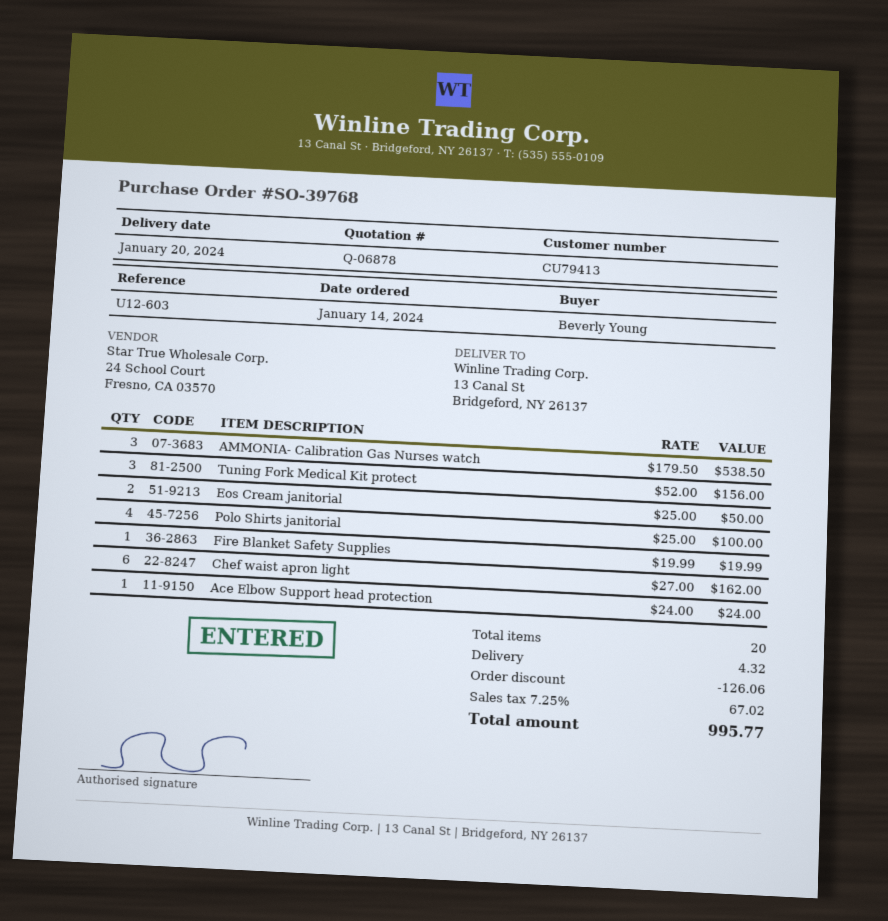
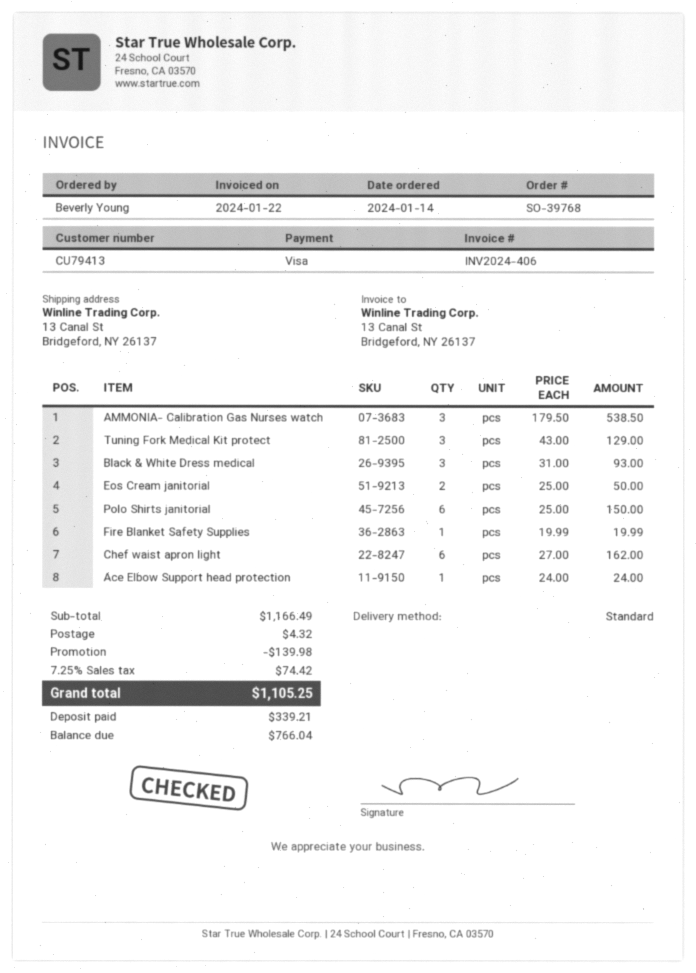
Tuning Fork Medical Kit protect: 3 x 52.00 = 156.00 -> 3 x 43.00 = 129.00
Polo Shirts janitorial: 4 x 25.00 = 100.00 -> 6 x 25.00 = 150.00
Black & White Dress medical: none -> 3 x 31.00 = 93.00
discount: 126.06 -> 139.98
tax: 7.25% = 67.02 -> 7.25% = 74.42
total: 995.77 -> 1105.25

